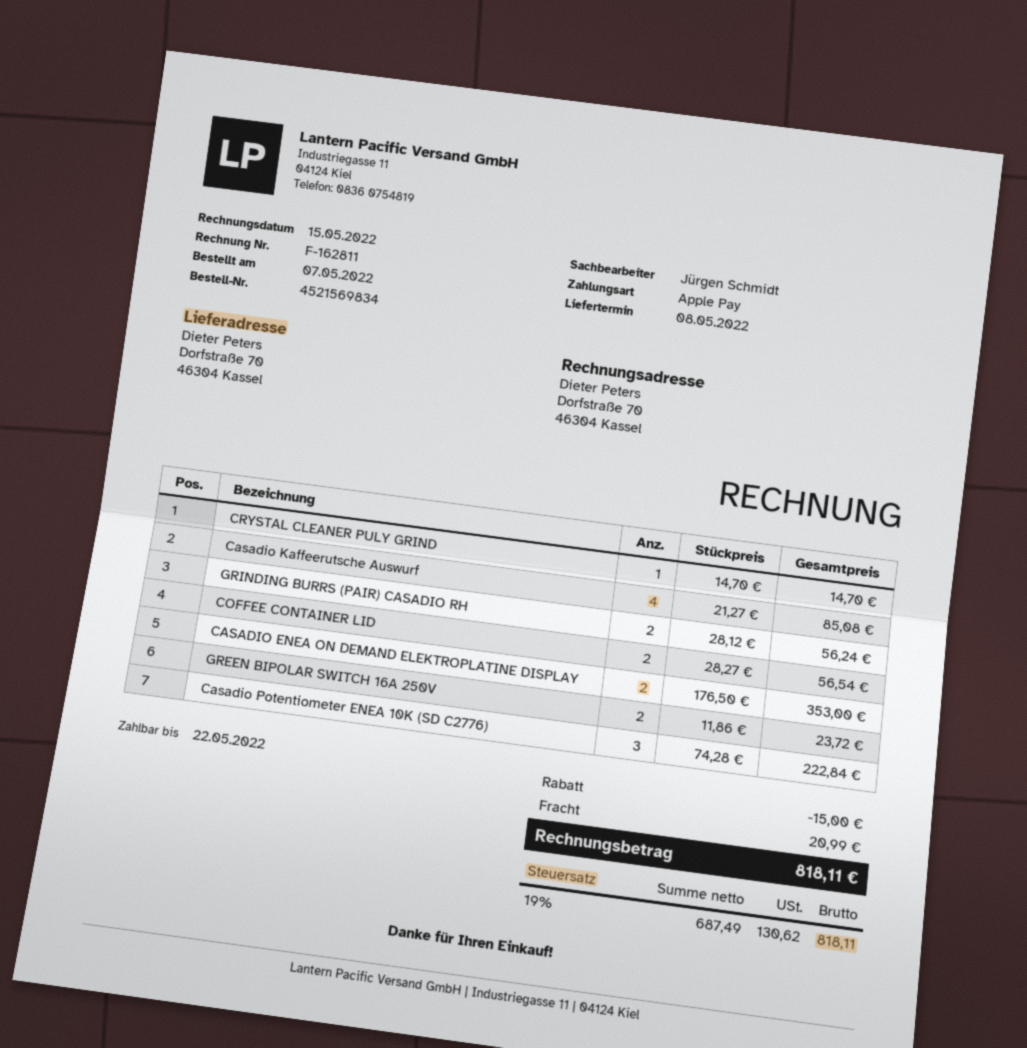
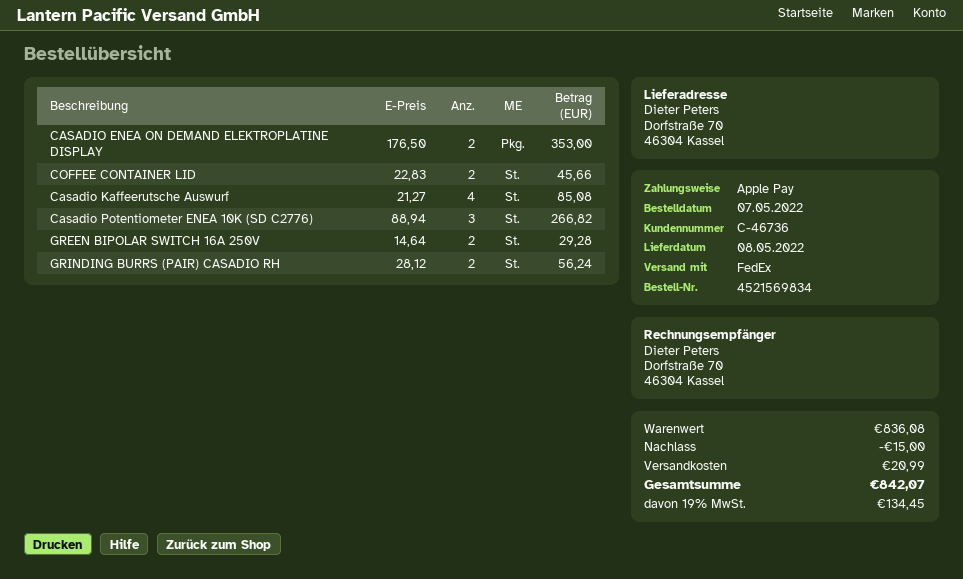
CRYSTAL CLEANER PULY GRIND: 1 x 14.70 = 14.70 -> none
COFFEE CONTAINER LID: 2 x 28.27 = 56.54 -> 2 x 22.83 = 45.66
GREEN BIPOLAR SWITCH 16A 250V: 2 x 11.86 = 23.72 -> 2 x 14.64 = 29.28
Casadio Potentiometer ENEA 10K (SD C2776): 3 x 74.28 = 222.84 -> 3 x 88.94 = 266.82
tax: 19% = 130.62 -> 19% = 134.45
total: 818.11 -> 842.07

